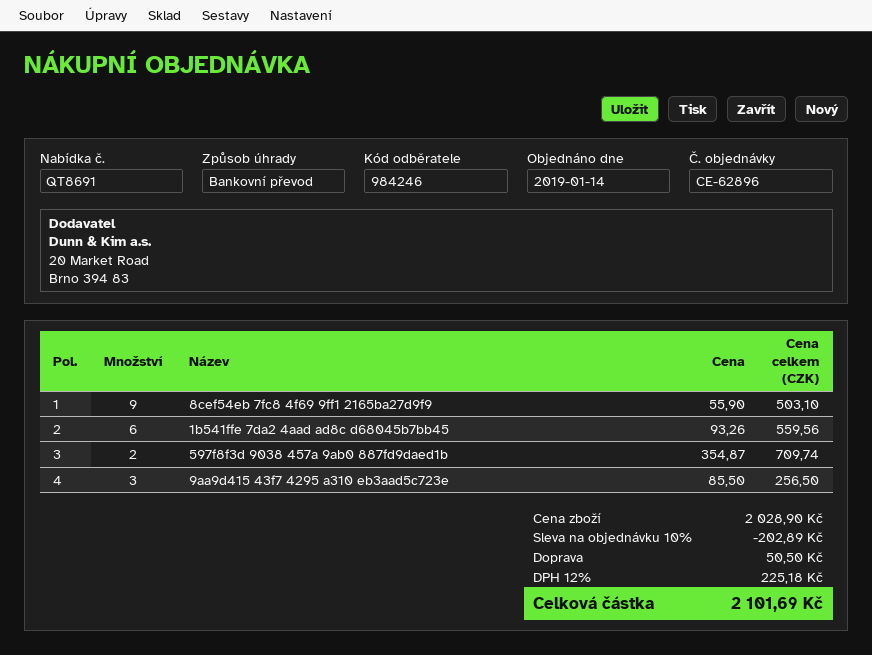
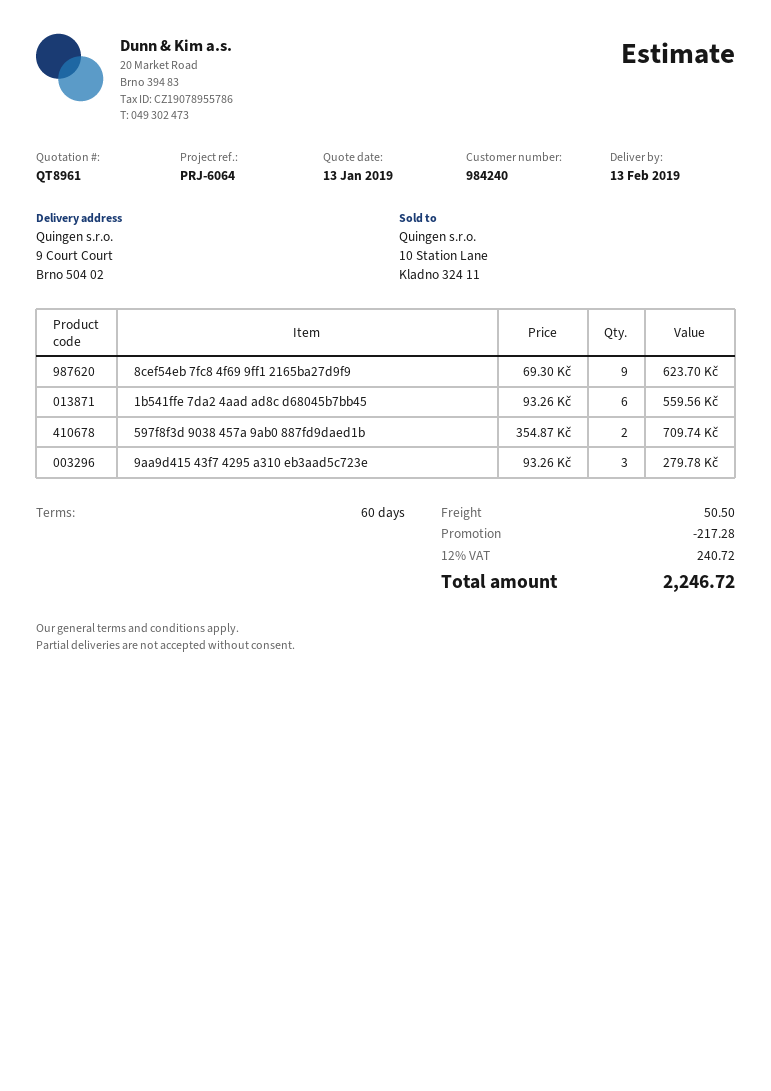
quote number: QT8691 -> QT8961
customer number: 984246 -> 984240
8cef54eb 7fc8 4f69 9ff1 2165ba27d9f9: 9 x 55.90 = 503.10 -> 9 x 69.30 = 623.70
9aa9d415 43f7 4295 a310 eb3aad5c723e: 3 x 85.50 = 256.50 -> 3 x 93.26 = 279.78
discount: 202.89 -> 217.28
tax: 12% = 225.18 -> 12% = 240.72
total: 2101.69 -> 2246.72

